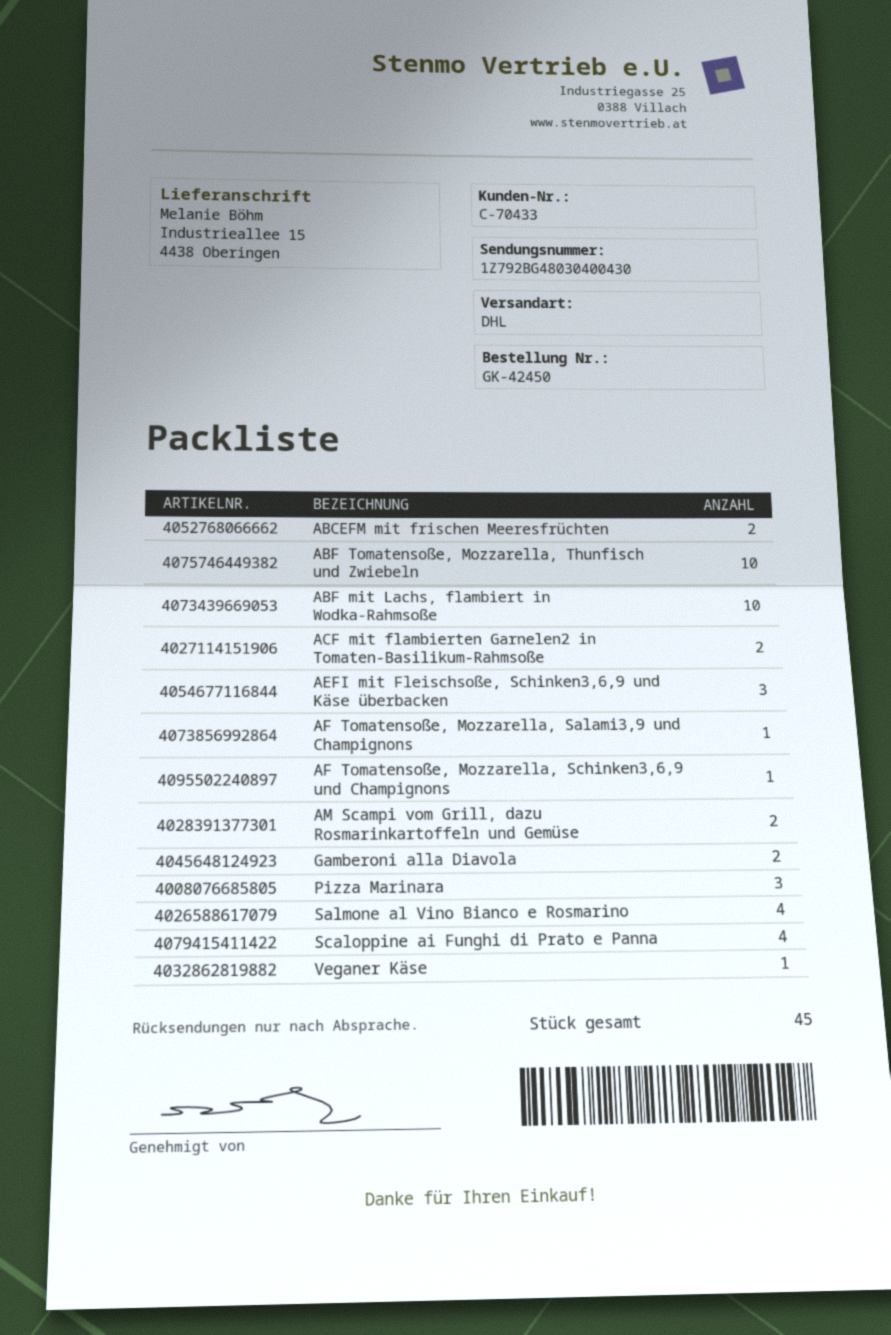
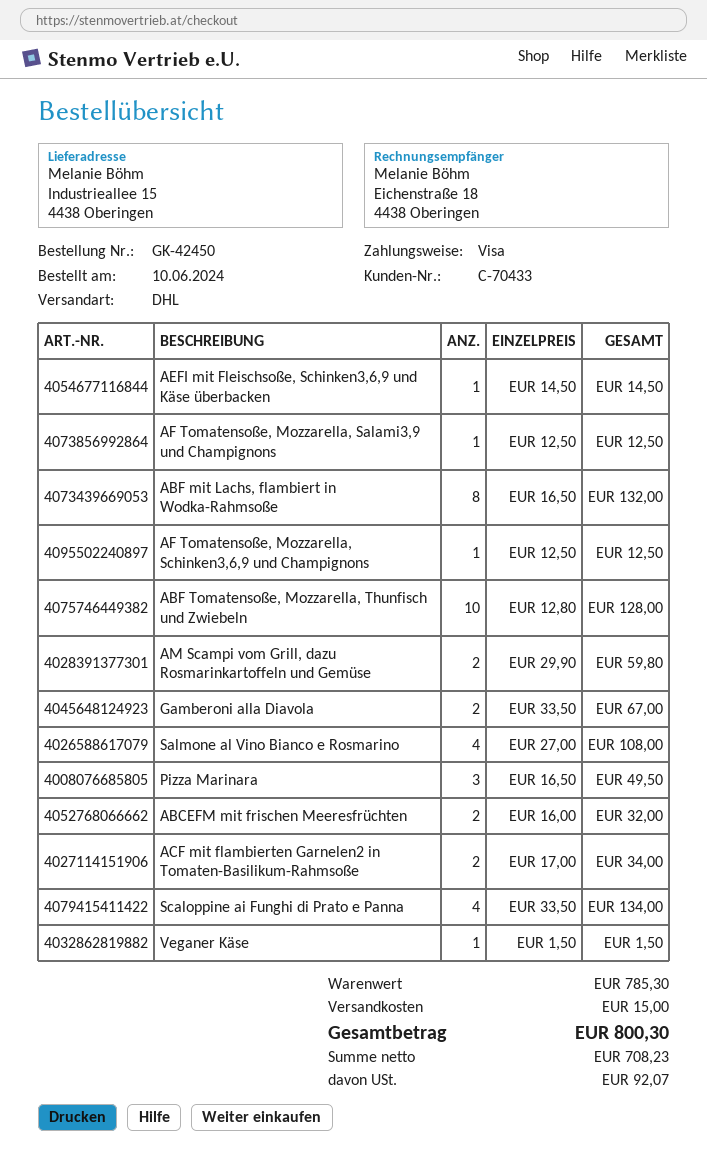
ABF mit Lachs, flambiert in Wodka-Rahmsoße: 10 -> 8
AEFI mit Fleischsoße, Schinken3,6,9 und Käse überbacken: 3 -> 1

